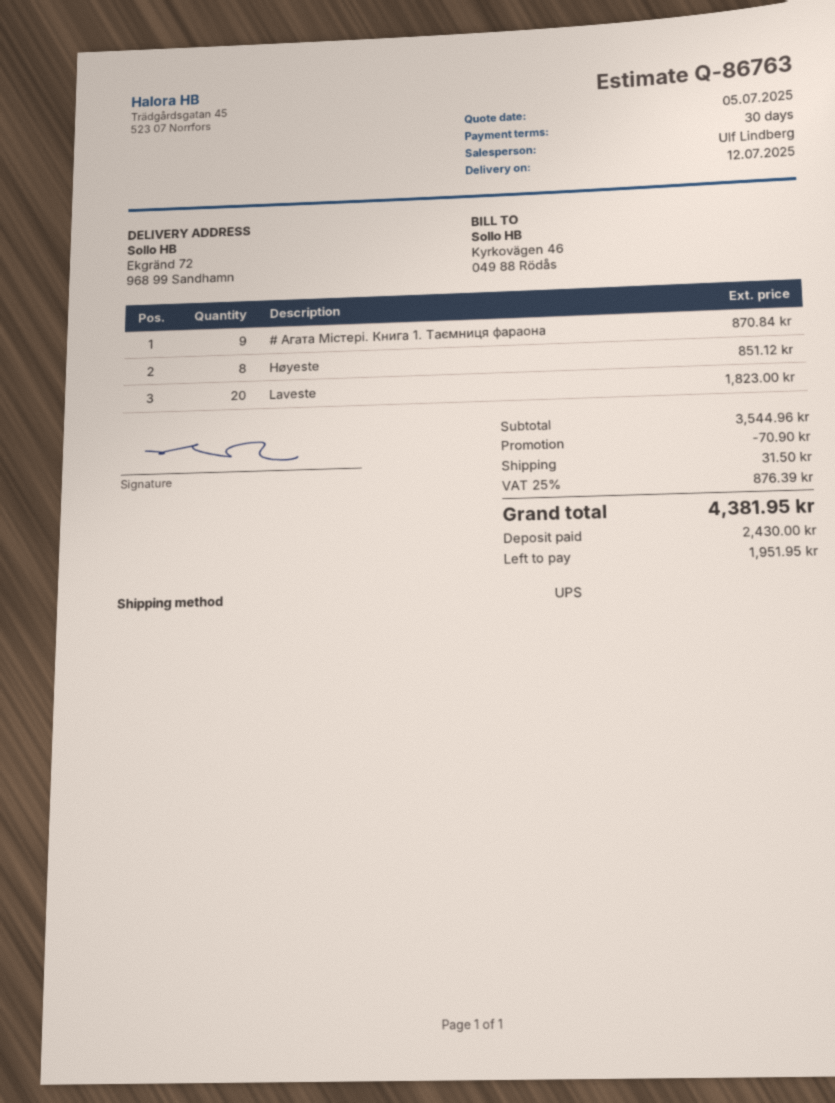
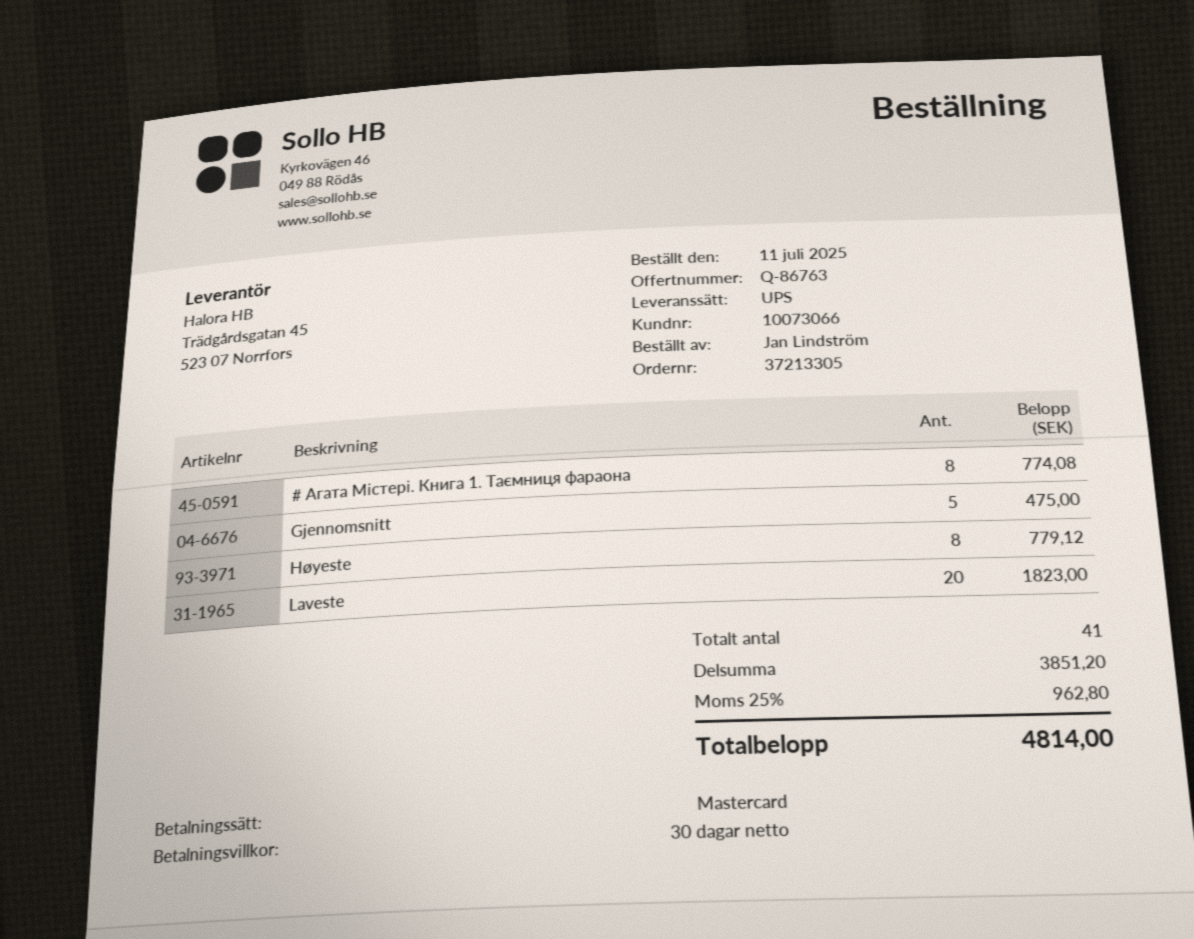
# Агата Містері. Книга 1. Таємниця фараона: 9 for 870.84 -> 8 for 774.08
Høyeste: 8 for 851.12 -> 8 for 779.12
Gjennomsnitt: none -> 5 for 475.00
subtotal: 3544.96 -> 3851.20
discount: 70.90 -> none
shipping: 31.50 -> none
tax: 25% = 876.39 -> 25% = 962.80
total: 4381.95 -> 4814.00

